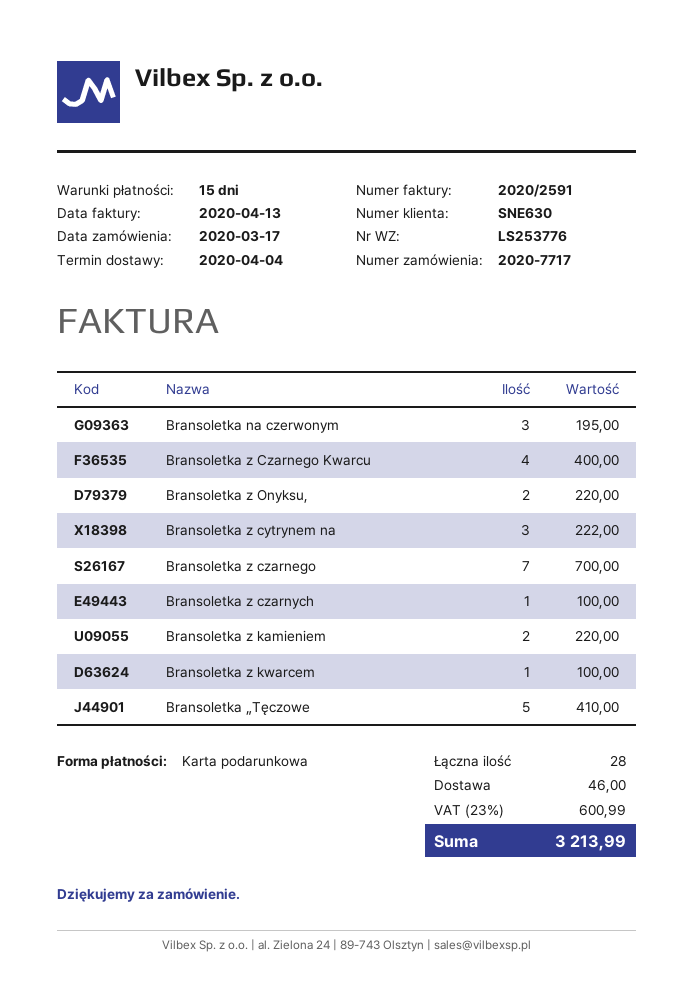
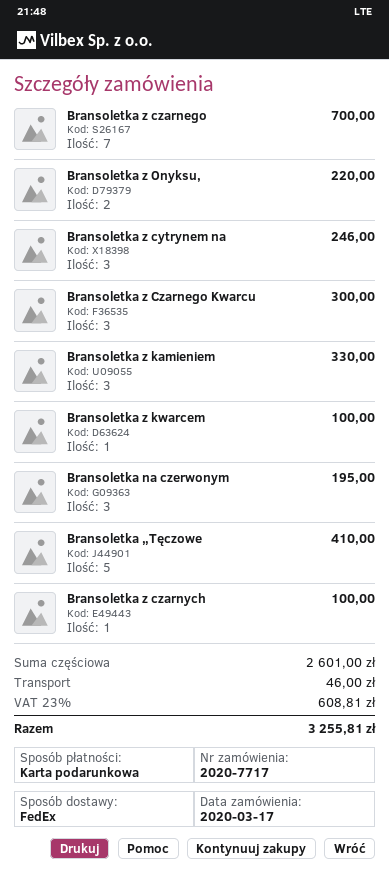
Bransoletka z Czarnego Kwarcu: 4 for 400.00 -> 3 for 300.00
Bransoletka z cytrynem na: 3 for 222.00 -> 3 for 246.00
Bransoletka z kamieniem: 2 for 220.00 -> 3 for 330.00
tax: 23% = 600.99 -> 23% = 608.81
total: 3213.99 -> 3255.81

